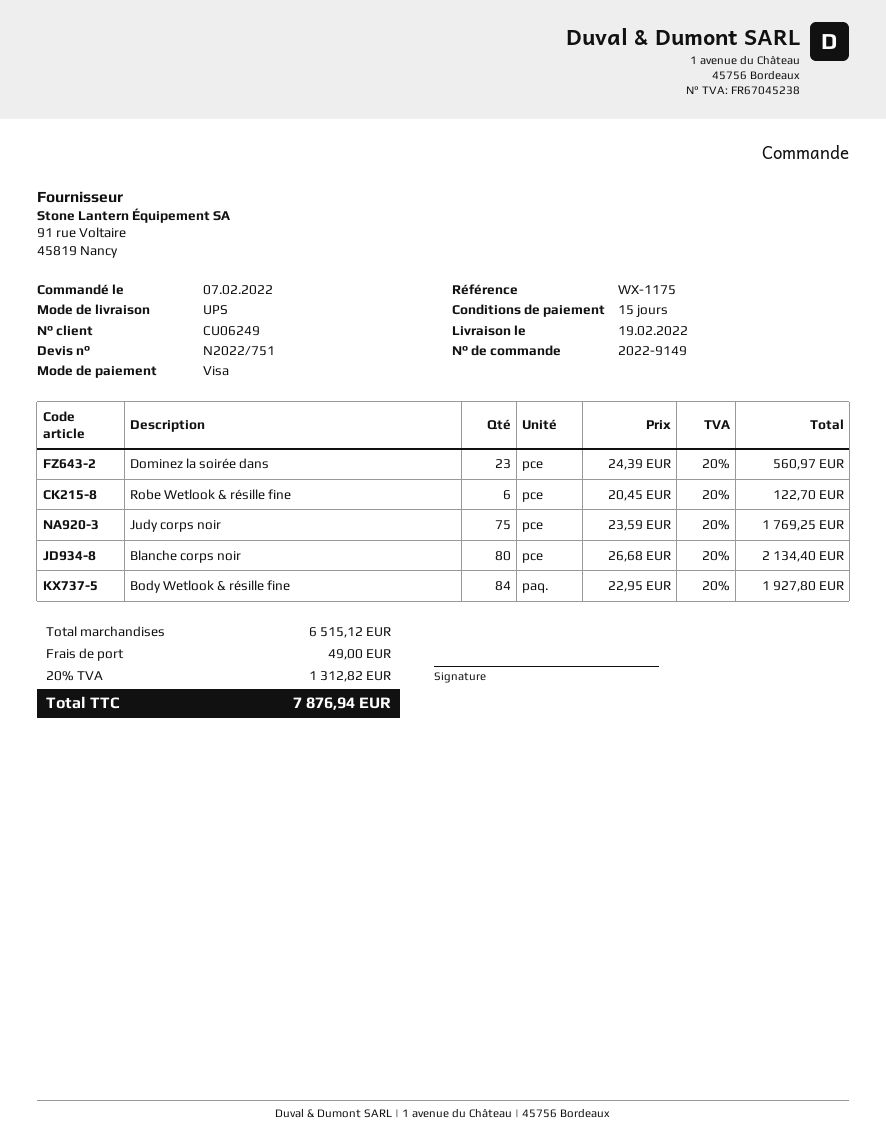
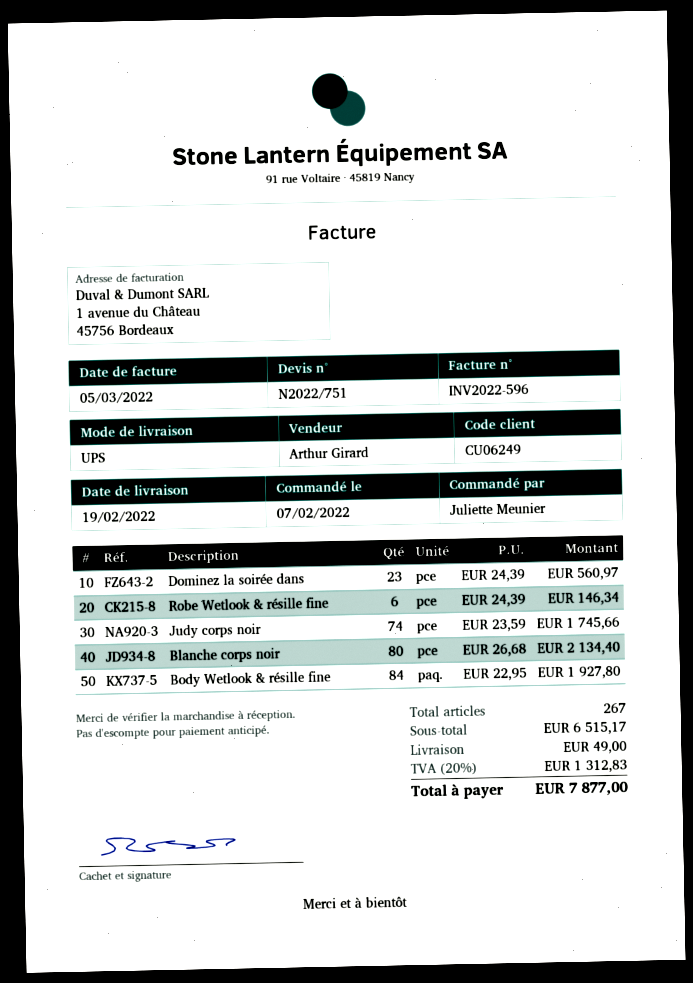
Robe Wetlook & résille fine: 6 x 20.45 = 122.70 -> 6 x 24.39 = 146.34
Judy corps noir: 75 x 23.59 = 1769.25 -> 74 x 23.59 = 1745.66
subtotal: 6515.12 -> 6515.17
tax: 20% = 1312.82 -> 20% = 1312.83
total: 7876.94 -> 7877.00

